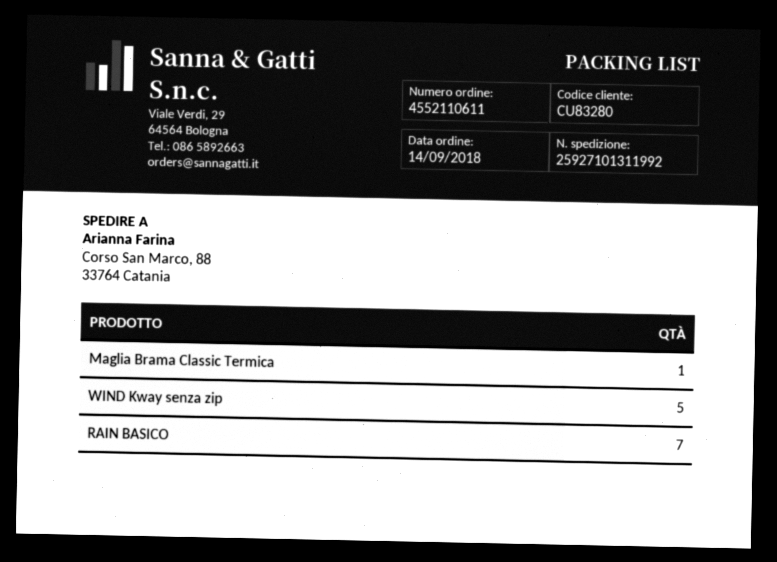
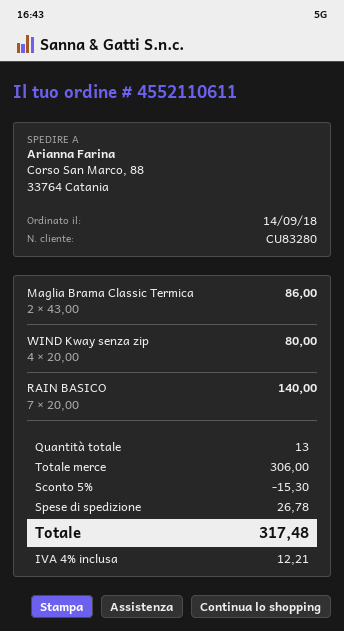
Maglia Brama Classic Termica: 1 -> 2
WIND Kway senza zip: 5 -> 4

